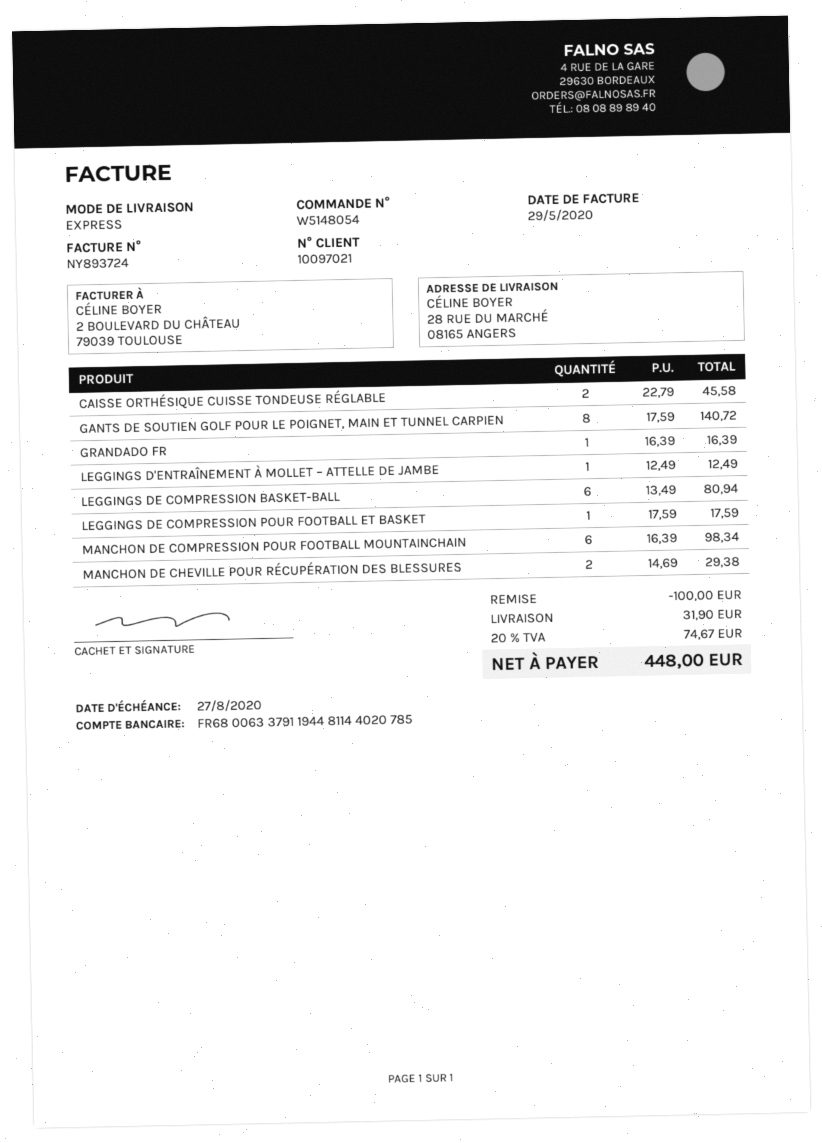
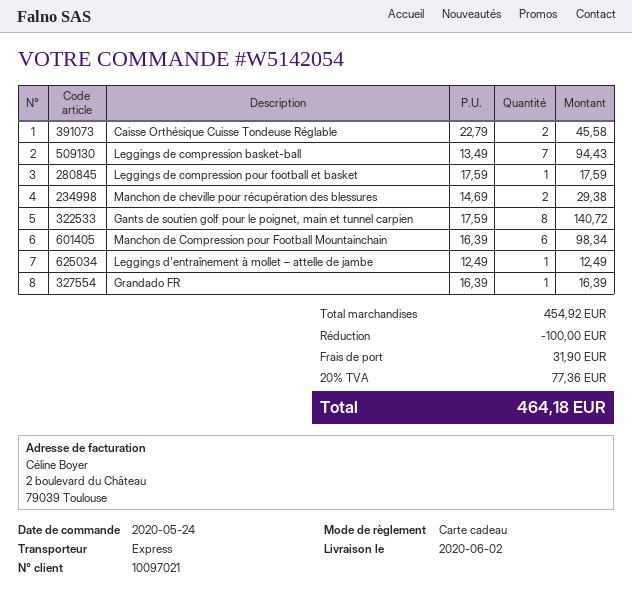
order number: W5148054 -> W5142054
LEGGINGS DE COMPRESSION BASKET-BALL: 6 x 13.49 = 80.94 -> 7 x 13.49 = 94.43
tax: 20% = 74.67 -> 20% = 77.36
total: 448.00 -> 464.18

